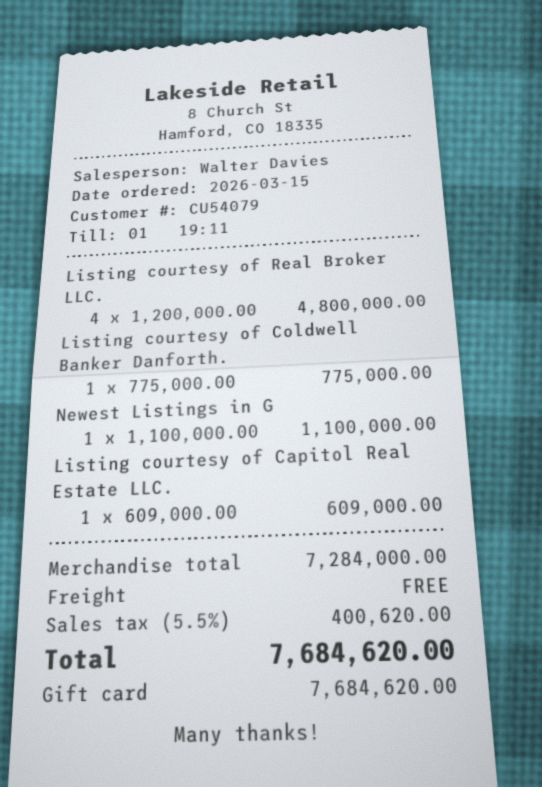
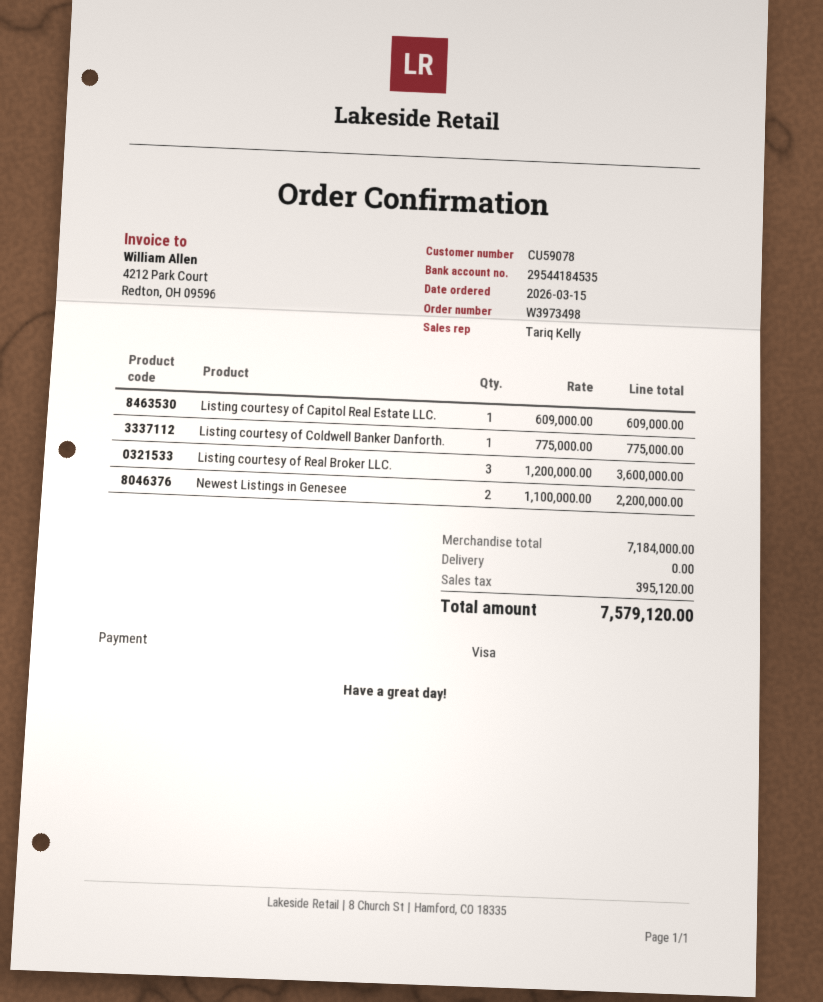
customer number: CU54079 -> CU59078
sales rep: Walter Davies -> Tariq Kelly
payment method: gift card -> Visa
Listing courtesy of Real Broker LLC.: 4 x 1200000.00 = 4800000.00 -> 3 x 1200000.00 = 3600000.00
Newest Listings in G: 1 x 1100000.00 = 1100000.00 -> 2 x 1100000.00 = 2200000.00
subtotal: 7284000.00 -> 7184000.00
tax: 400620.00 -> 395120.00
total: 7684620.00 -> 7579120.00

